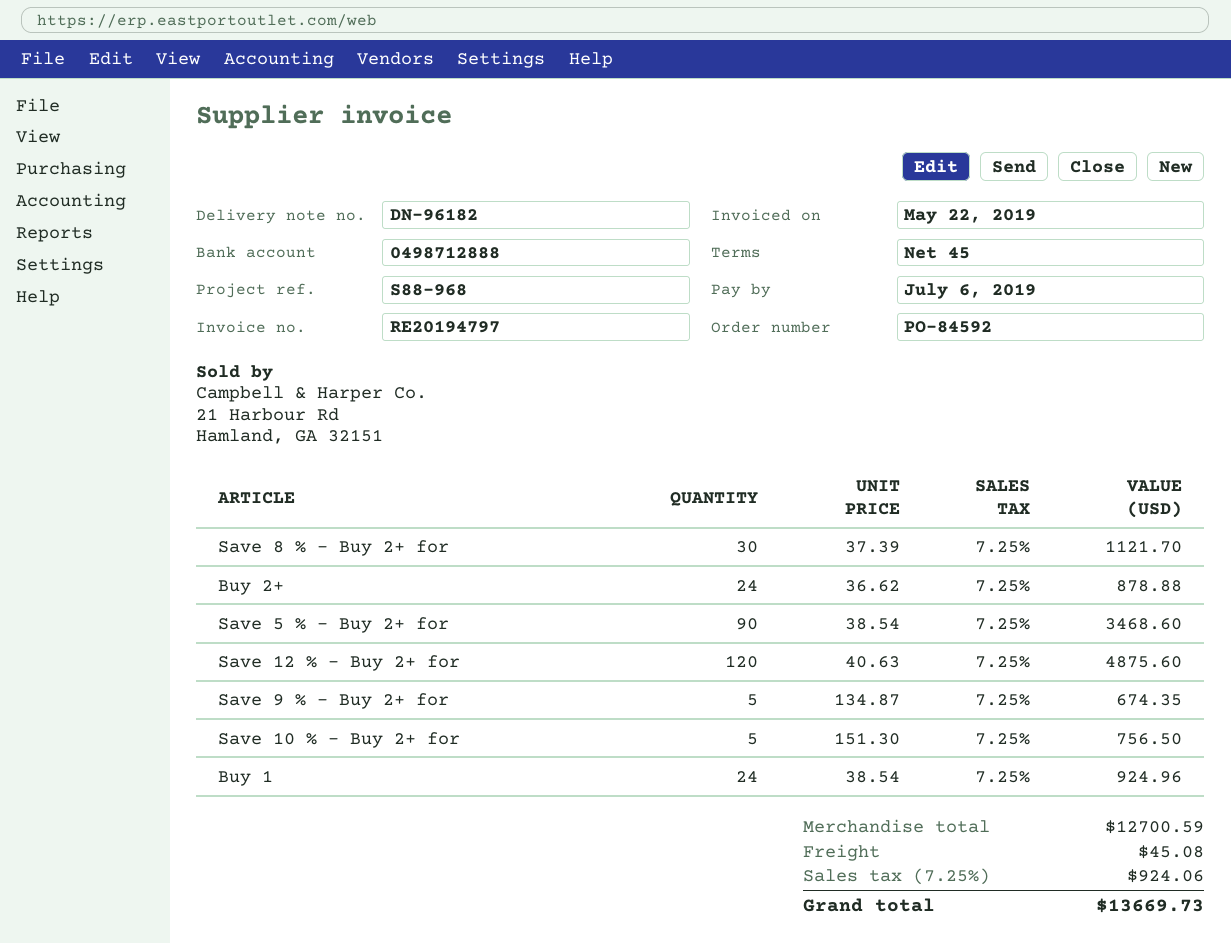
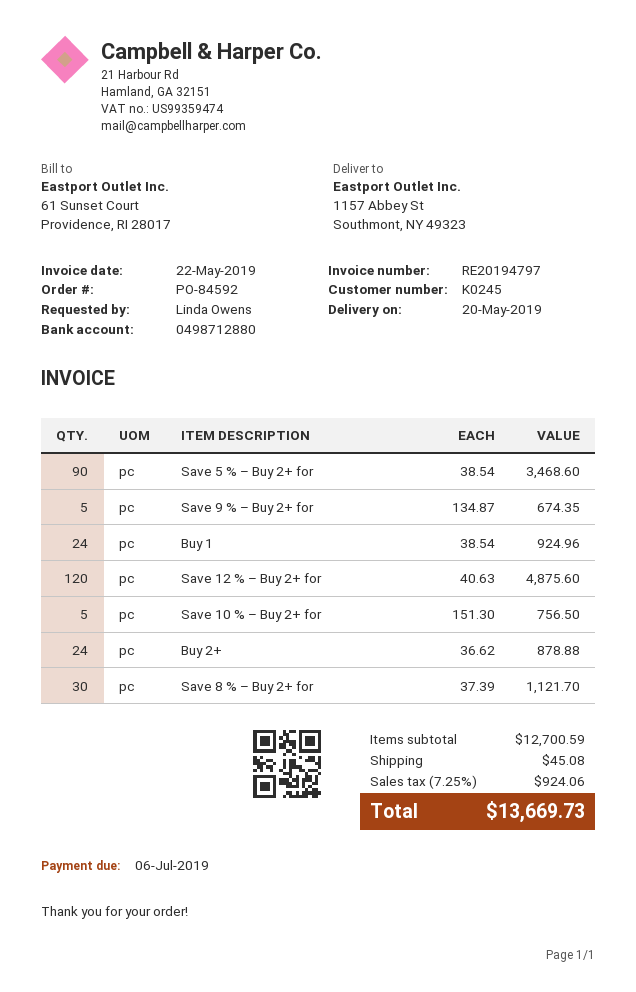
bank account: 0498712888 -> 0498712880

